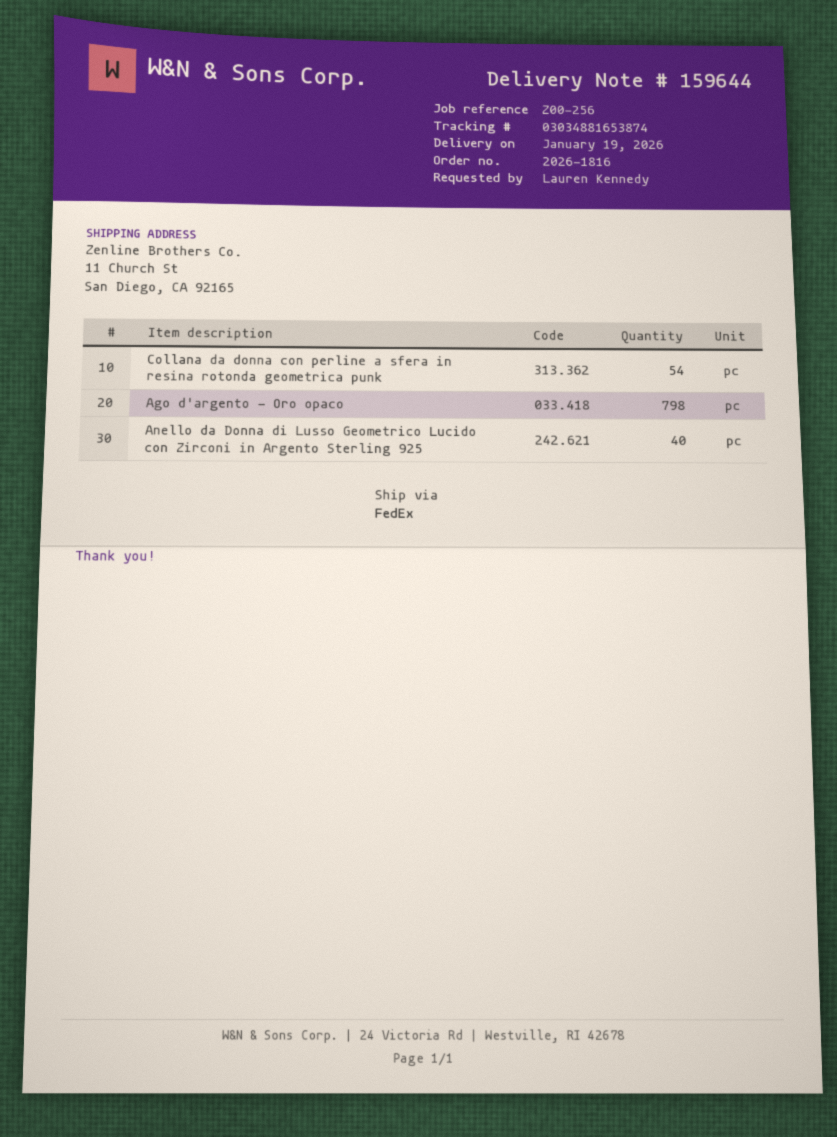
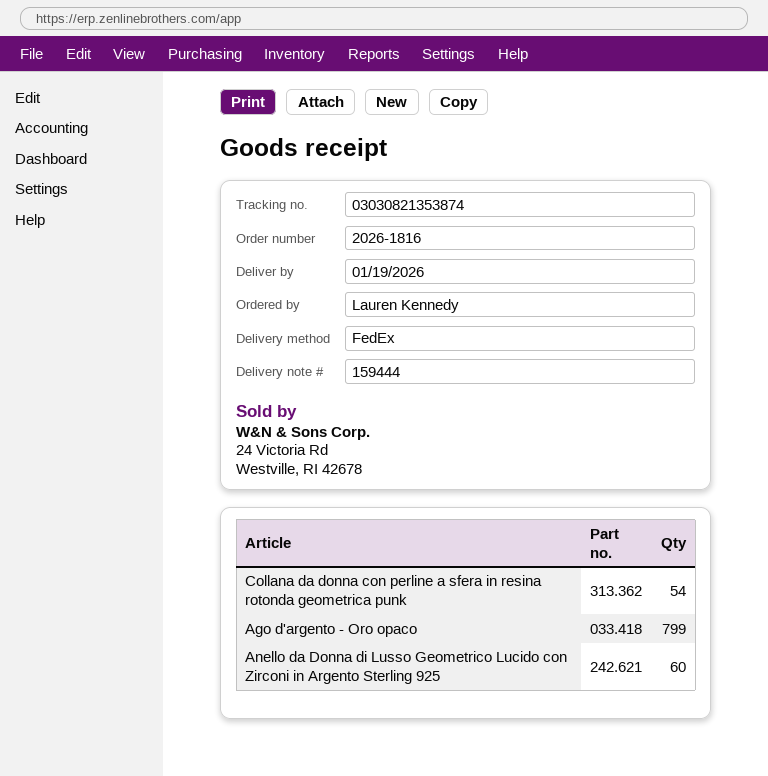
delivery note number: 159644 -> 159444
tracking number: 03034881653874 -> 03030821353874
Ago d'argento - Oro opaco: 798 -> 799
Anello da Donna di Lusso Geometrico Lucido con Zirconi in Argento Sterling 925: 40 -> 60

